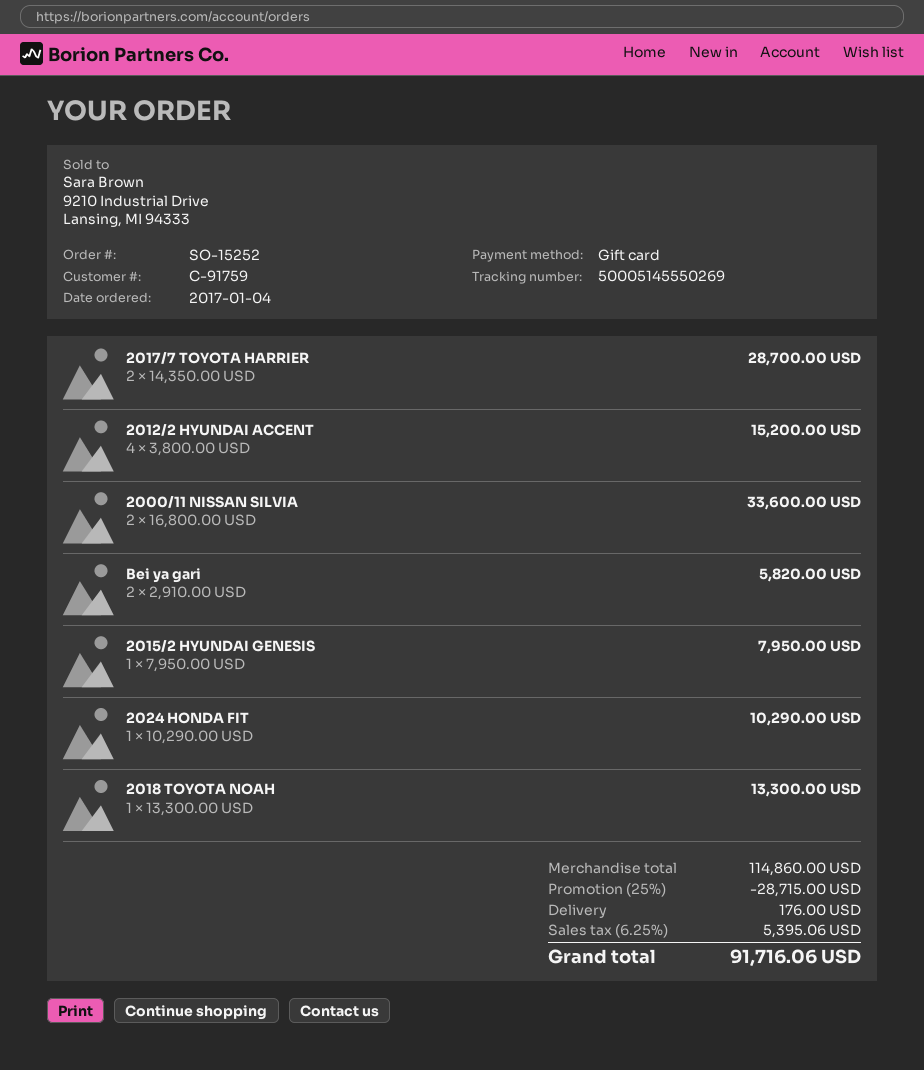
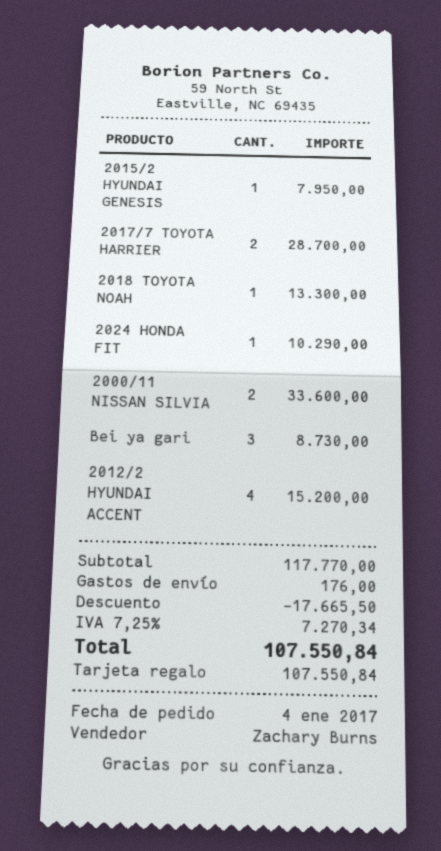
Bei ya gari: 2 for 5820.00 -> 3 for 8730.00
subtotal: 114860.00 -> 117770.00
discount: 28715.00 -> 17665.50
tax: 6.25% = 5395.06 -> 7.25% = 7270.34
total: 91716.06 -> 107550.84

